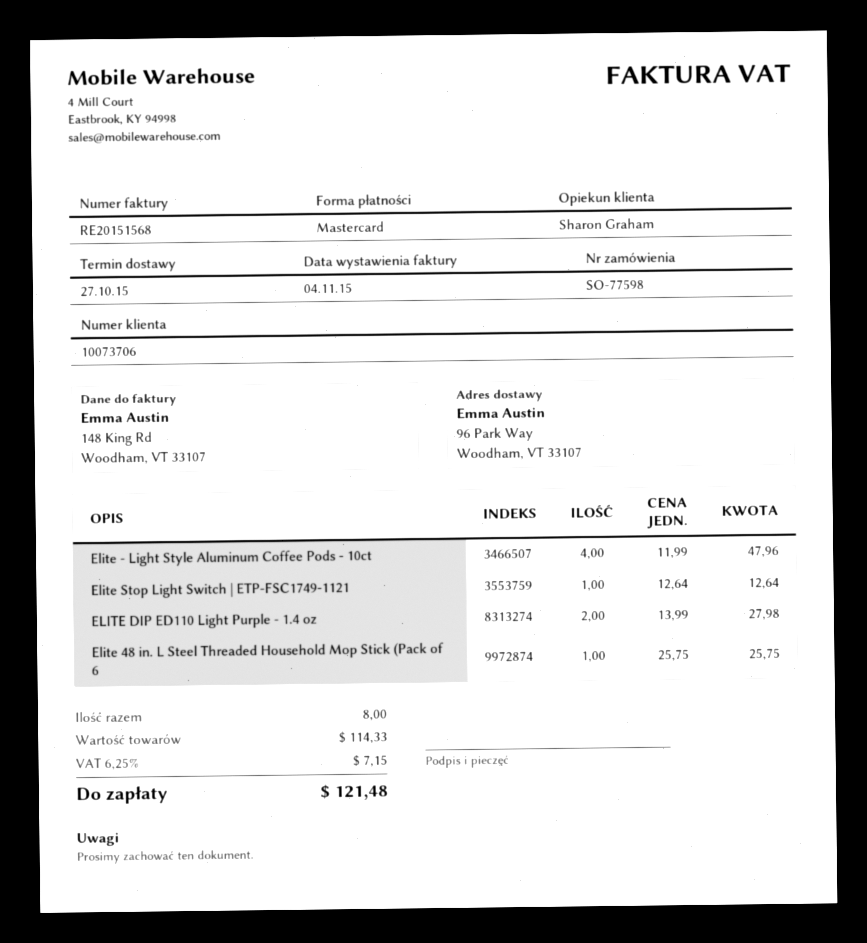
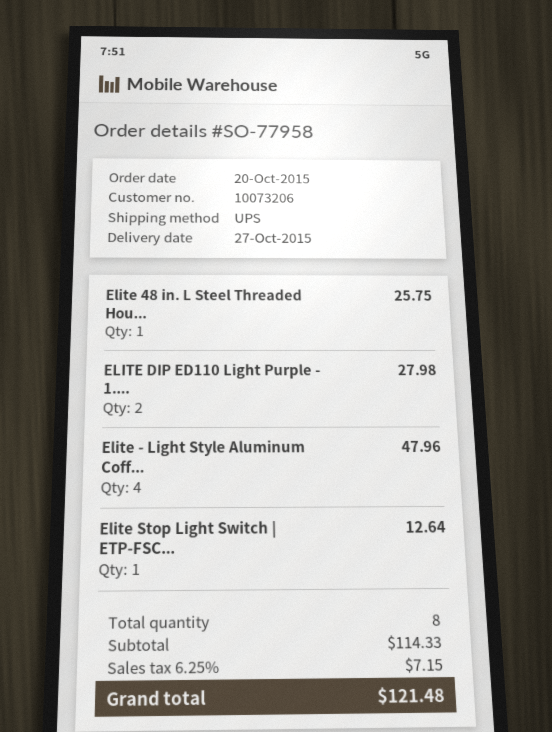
order number: SO-77598 -> SO-77958
customer number: 10073706 -> 10073206

